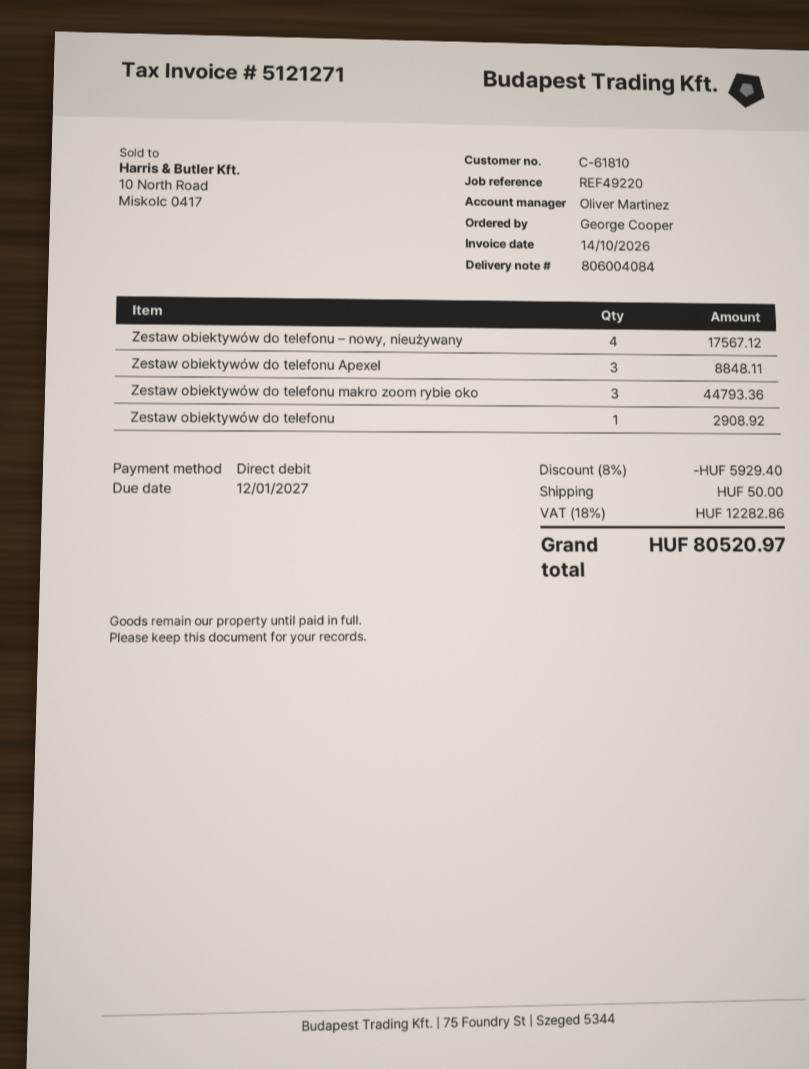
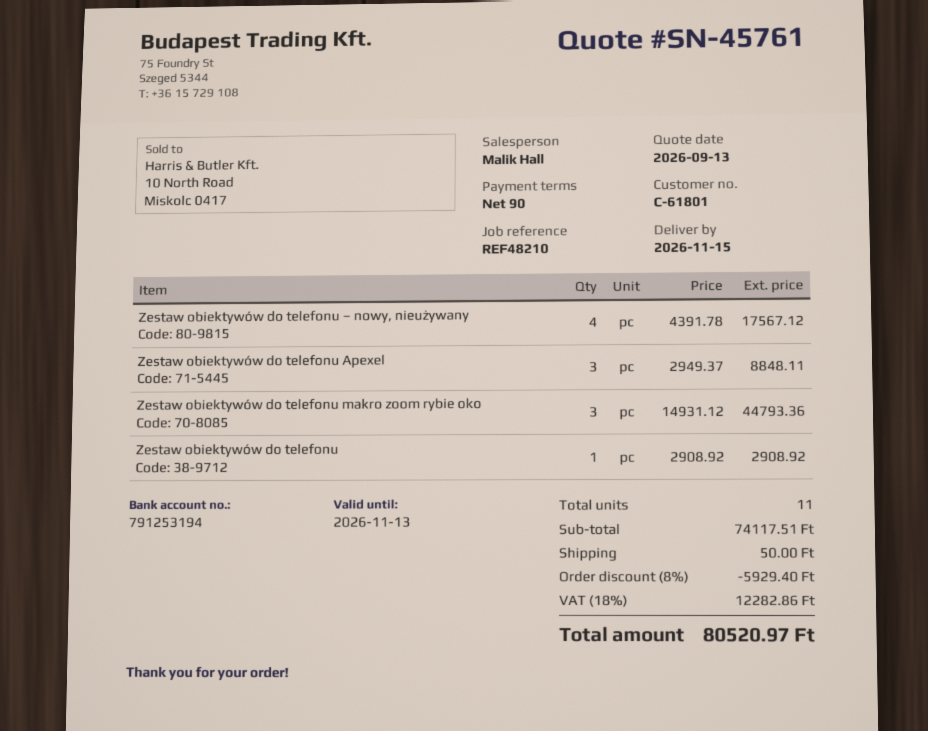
customer number: C-61810 -> C-61801
reference: REF49220 -> REF48210
sales rep: Oliver Martinez -> Malik Hall

